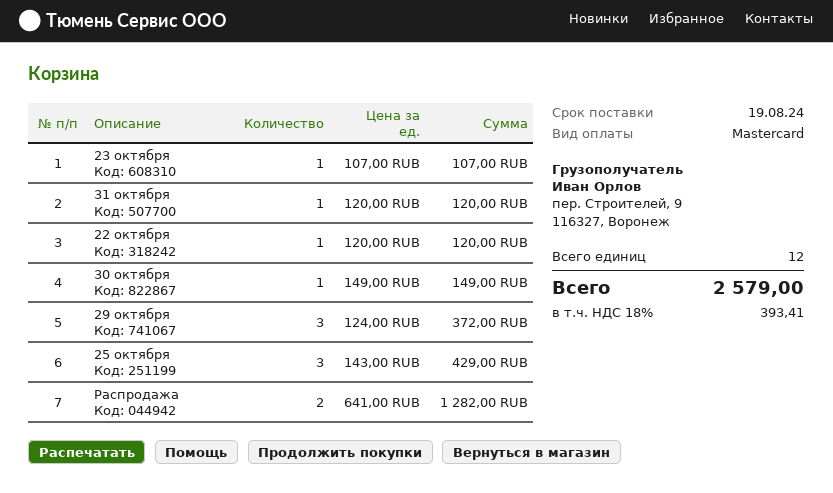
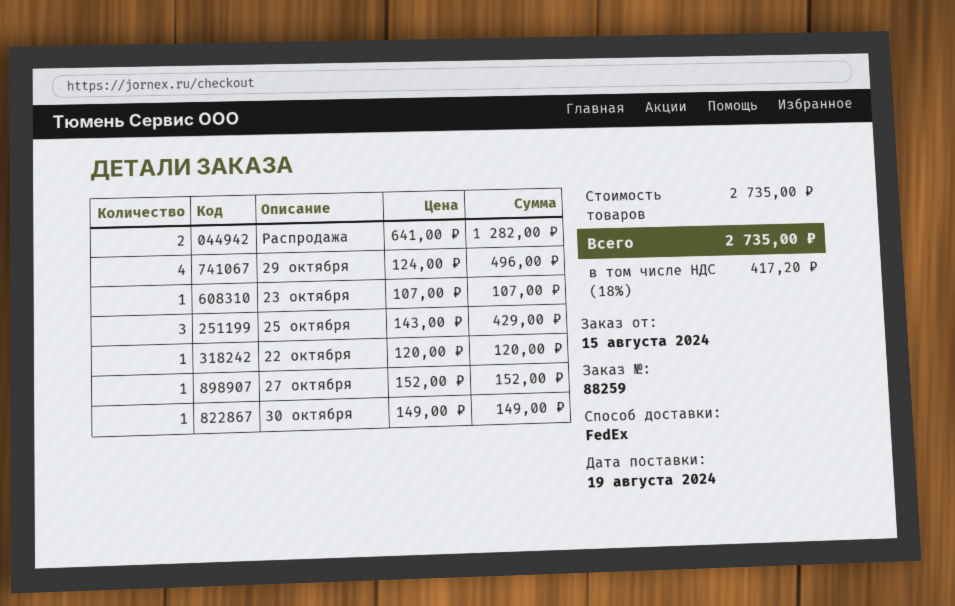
31 октября: 1 x 120.00 = 120.00 -> none
29 октября: 3 x 124.00 = 372.00 -> 4 x 124.00 = 496.00
27 октября: none -> 1 x 152.00 = 152.00
tax: 18% = 393.41 -> 18% = 417.20
total: 2579.00 -> 2735.00

